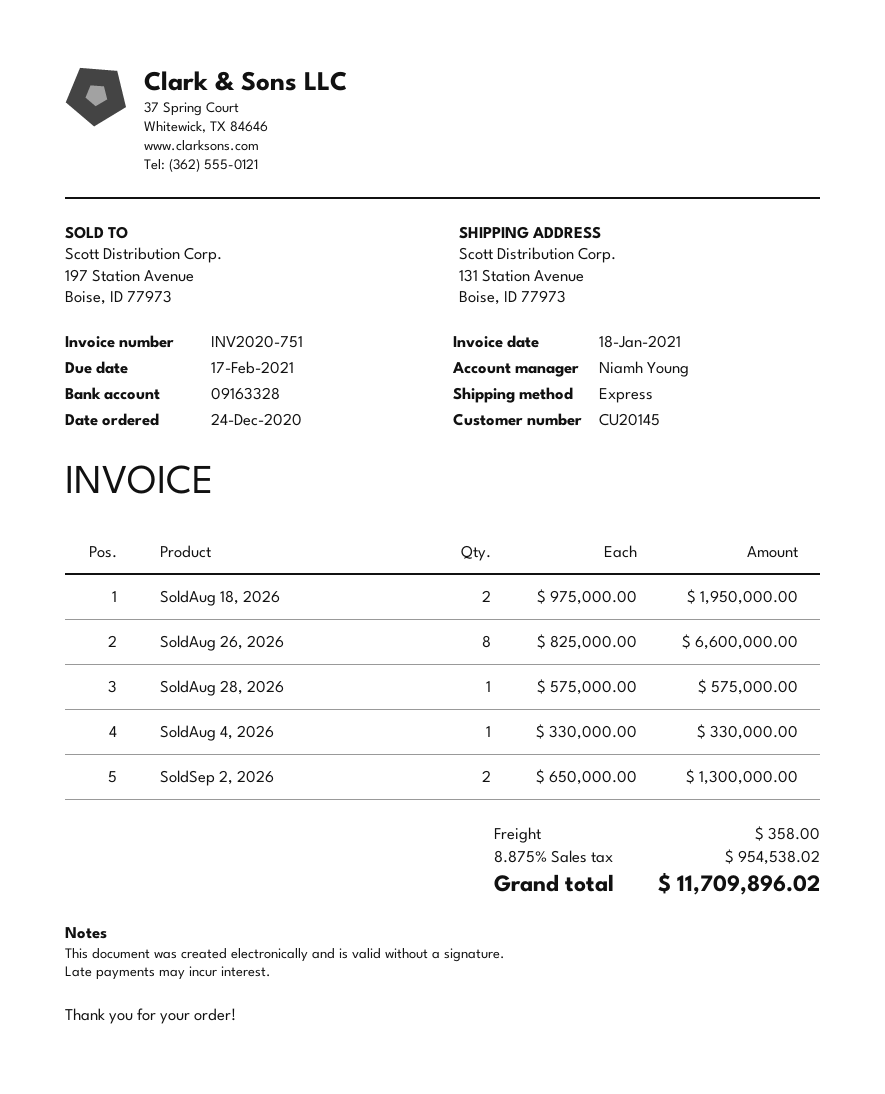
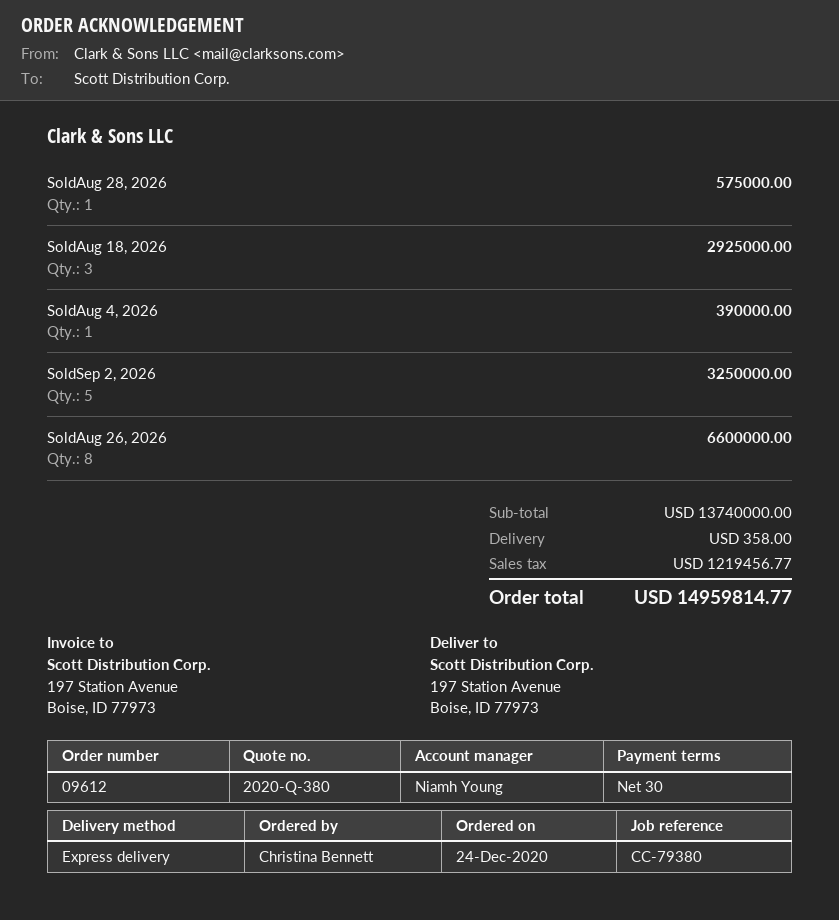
ship to: 131 Station Avenue, Boise, ID 77973 -> 197 Station Avenue, Boise, ID 77973
SoldAug 18, 2026: 2 for 1950000.00 -> 3 for 2925000.00
SoldAug 4, 2026: 1 for 330000.00 -> 1 for 390000.00
SoldSep 2, 2026: 2 for 1300000.00 -> 5 for 3250000.00
tax: 954538.02 -> 1219456.77
total: 11709896.02 -> 14959814.77

